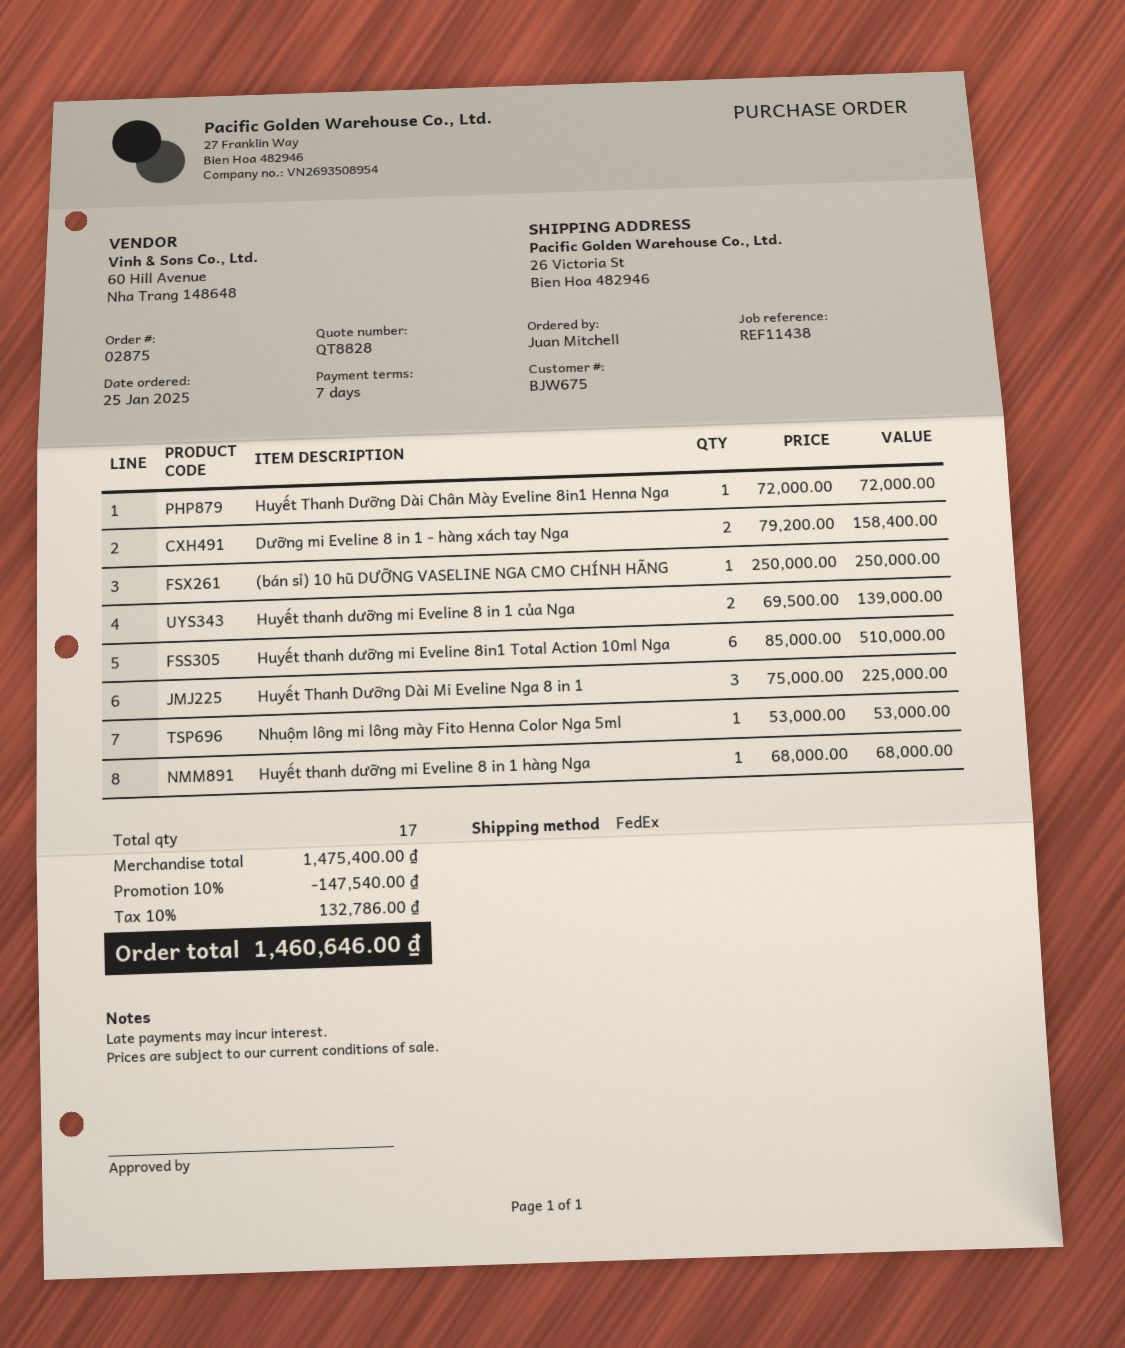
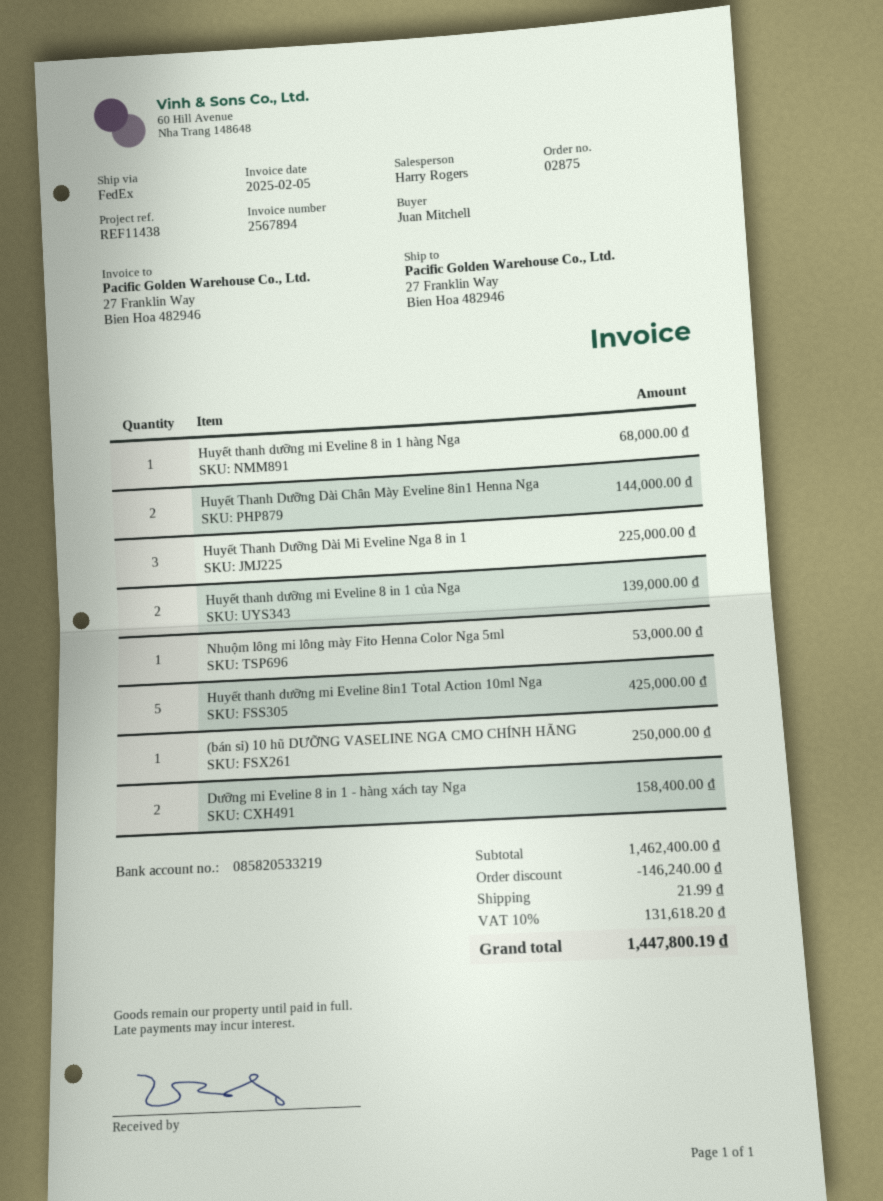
ship to: 26 Victoria St, Bien Hoa 482946 -> 27 Franklin Way, Bien Hoa 482946
Huyết Thanh Dưỡng Dài Chân Mày Eveline 8in1 Henna Nga: 1 for 72000.00 -> 2 for 144000.00
Huyết thanh dưỡng mi Eveline 8in1 Total Action 10ml Nga: 6 for 510000.00 -> 5 for 425000.00
subtotal: 1475400.00 -> 1462400.00
discount: 147540.00 -> 146240.00
shipping: none -> 21.99
tax: 10% = 132786.00 -> 10% = 131618.20
total: 1460646.00 -> 1447800.19

